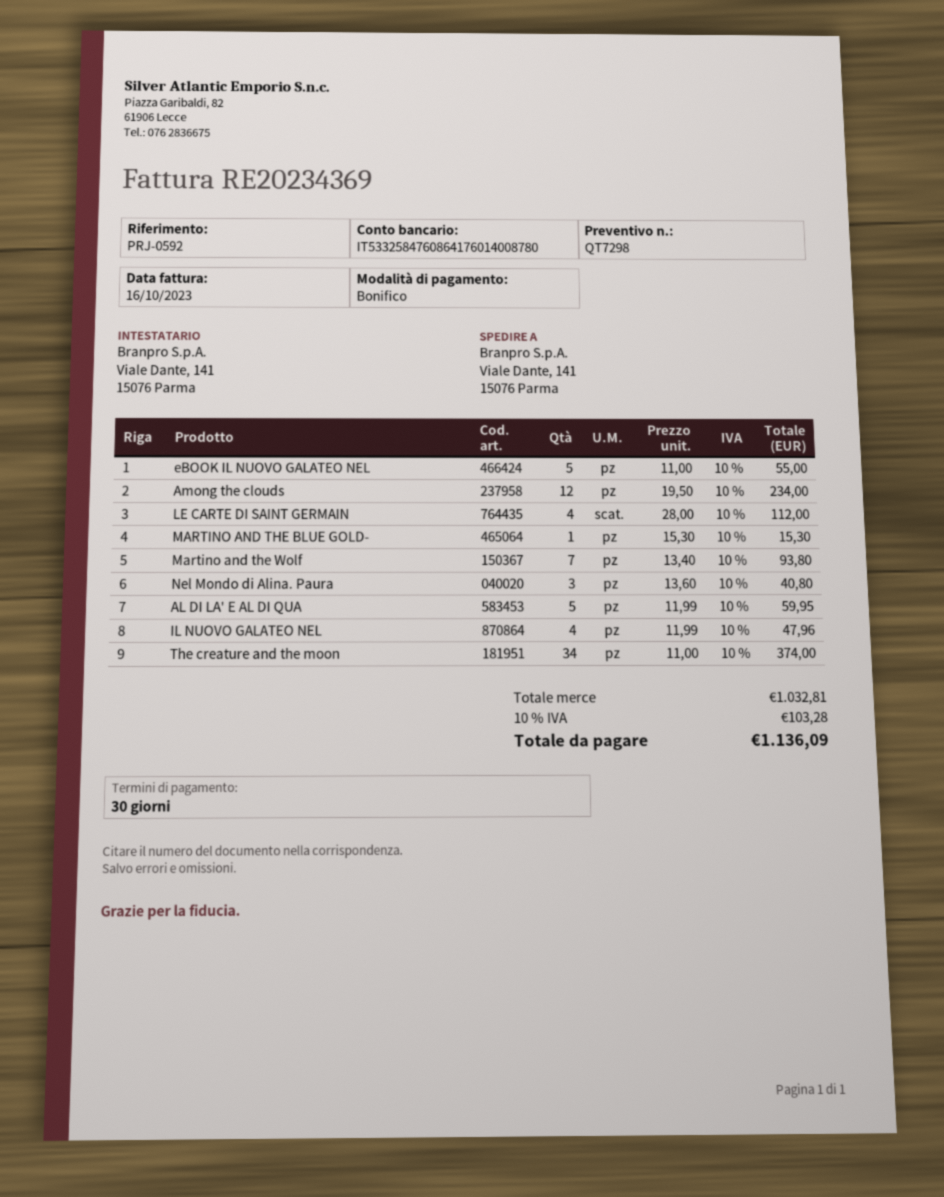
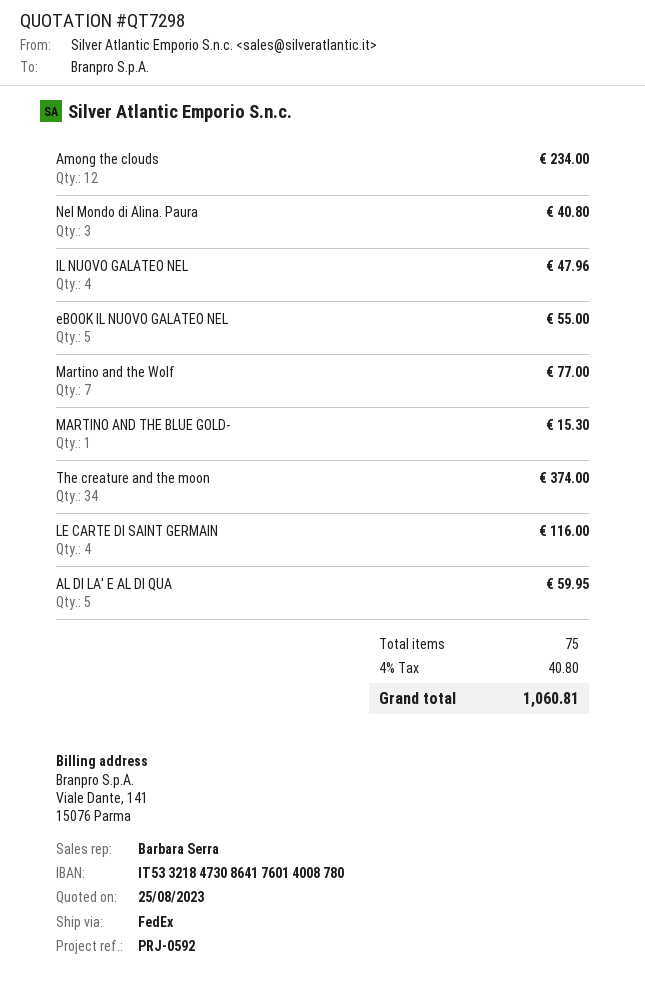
bank account: IT5332584760864176014008780 -> IT5332184730864176014008780
LE CARTE DI SAINT GERMAIN: 4 for 112.00 -> 4 for 116.00
Martino and the Wolf: 7 for 93.80 -> 7 for 77.00
tax: 10% = 103.28 -> 4% = 40.80
total: 1136.09 -> 1060.81

